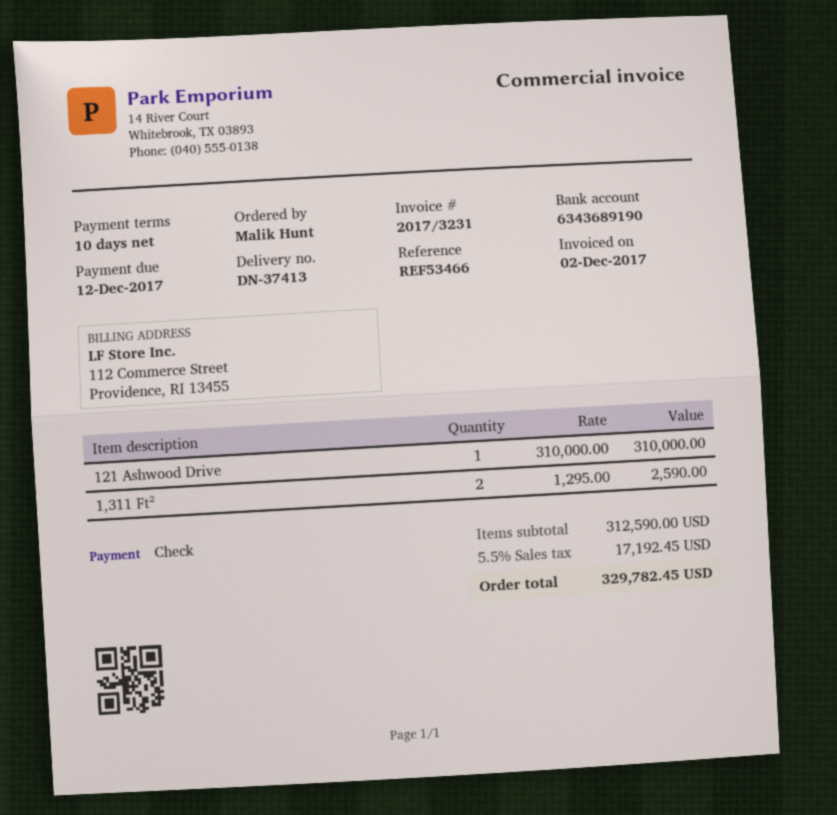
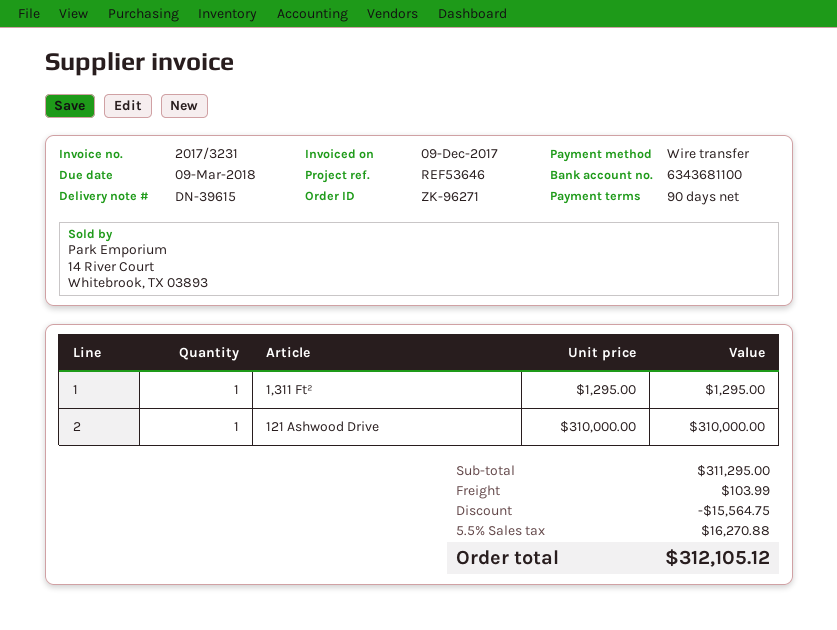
delivery note number: DN-37413 -> DN-39615
invoice date: 2017-12-02 -> 2017-12-09
payment terms: 10 days -> 90 days
due date: 2017-12-12 -> 2018-03-09
reference: REF53466 -> REF53646
payment method: cheque -> bank transfer
bank account: 6343689190 -> 6343681100
1,311 Ft²: 2 x 1295.00 = 2590.00 -> 1 x 1295.00 = 1295.00
subtotal: 312590.00 -> 311295.00
discount: none -> 15564.75
shipping: none -> 103.99
tax: 5.5% = 17192.45 -> 5.5% = 16270.88
total: 329782.45 -> 312105.12

